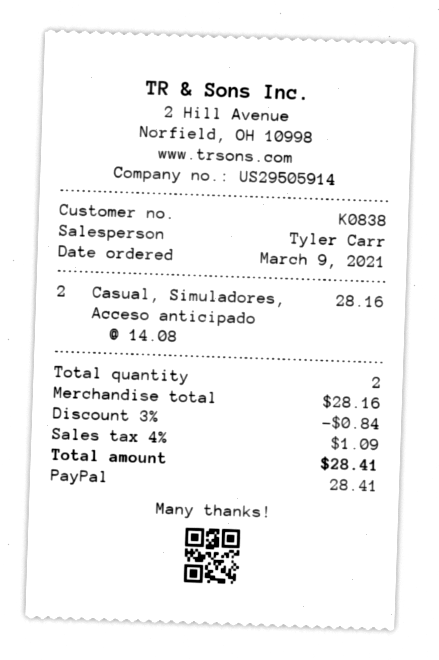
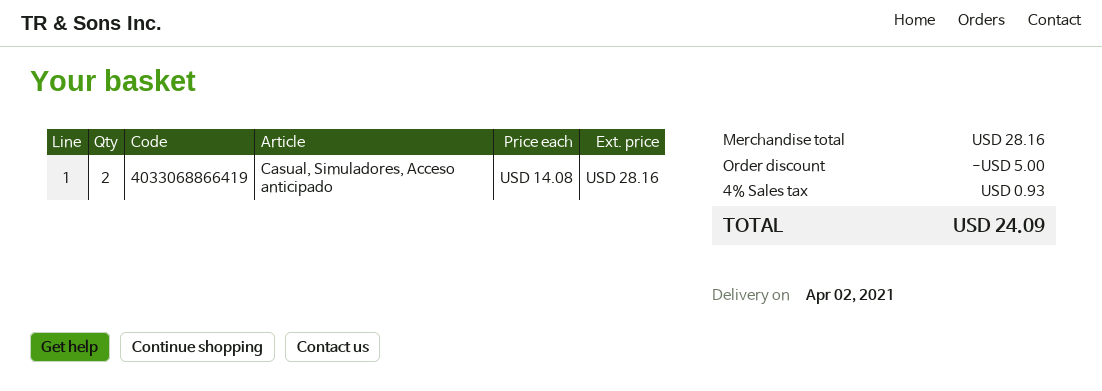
discount: 0.84 -> 5.00
tax: 4% = 1.09 -> 4% = 0.93
total: 28.41 -> 24.09

